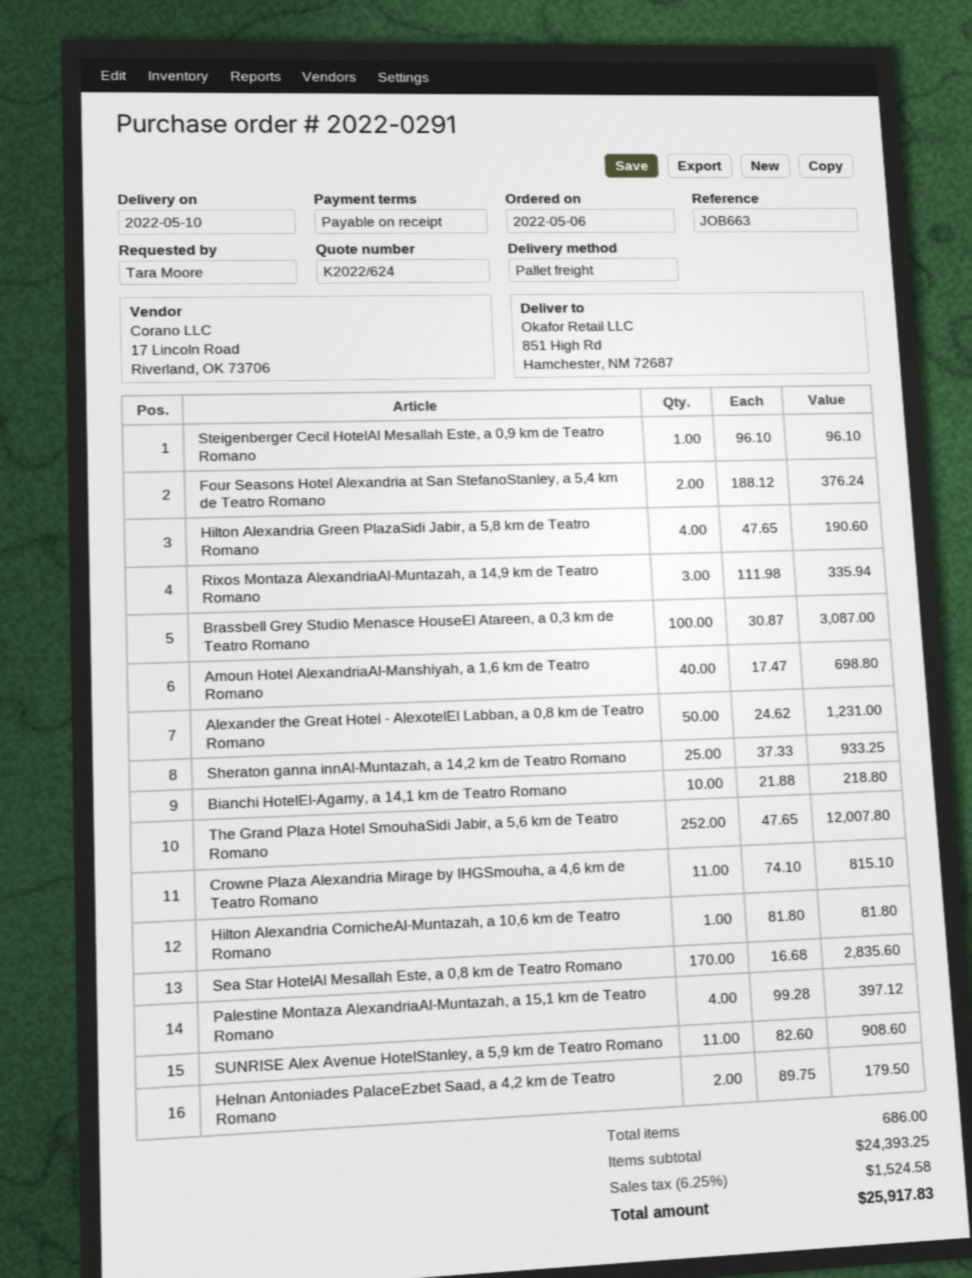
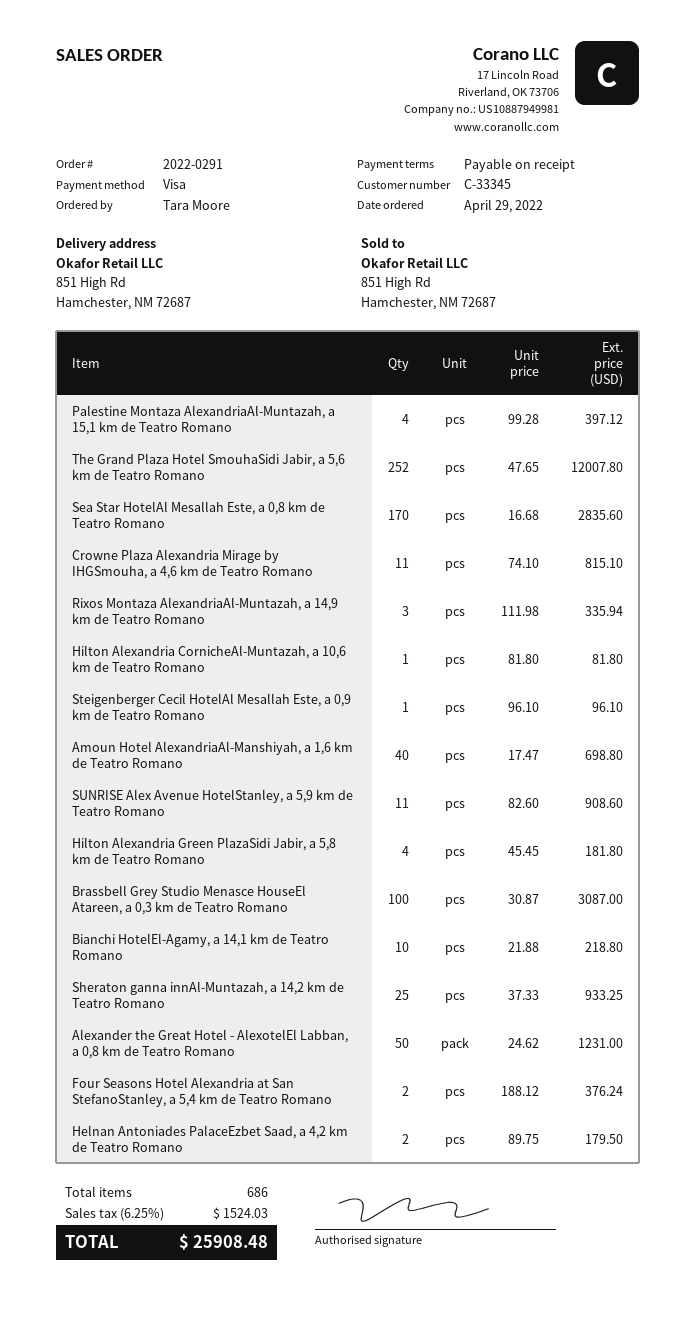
order date: 2022-05-06 -> 2022-04-29
Hilton Alexandria Green PlazaSidi Jabir, a 5,8 km de Teatro Romano: 4 x 47.65 = 190.60 -> 4 x 45.45 = 181.80
tax: 6.25% = 1524.58 -> 6.25% = 1524.03
total: 25917.83 -> 25908.48

